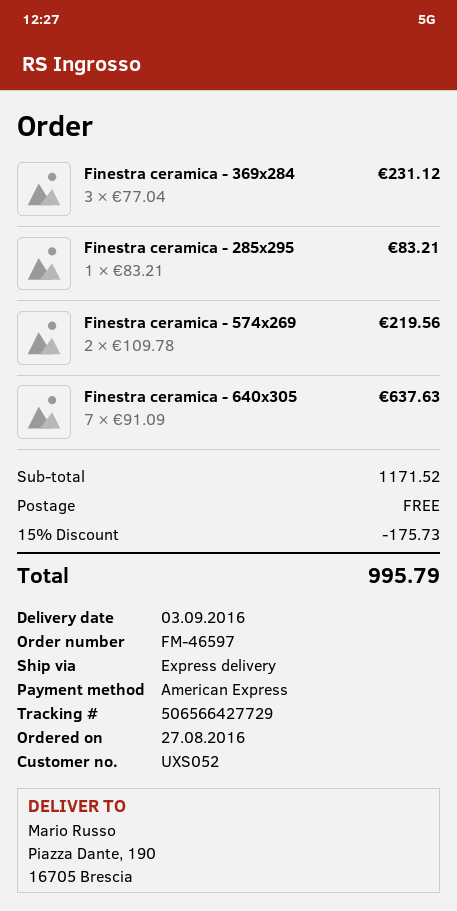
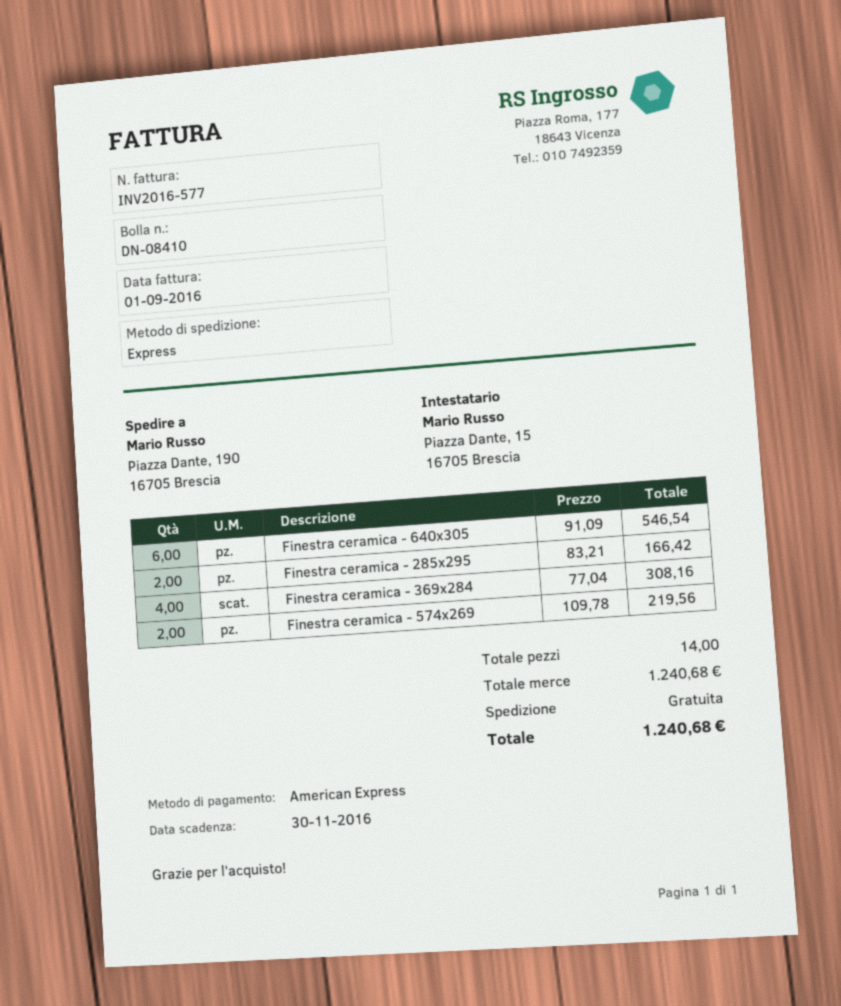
Finestra ceramica - 369x284: 3 x 77.04 = 231.12 -> 4 x 77.04 = 308.16
Finestra ceramica - 285x295: 1 x 83.21 = 83.21 -> 2 x 83.21 = 166.42
Finestra ceramica - 640x305: 7 x 91.09 = 637.63 -> 6 x 91.09 = 546.54
subtotal: 1171.52 -> 1240.68
discount: 15% = 175.73 -> none
total: 995.79 -> 1240.68

